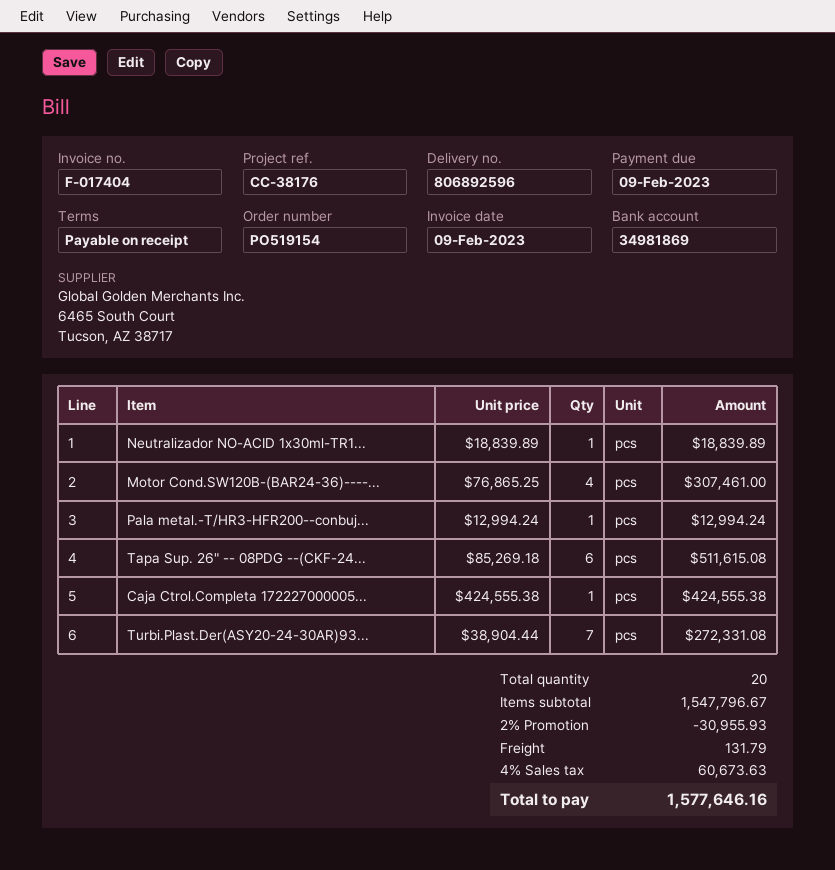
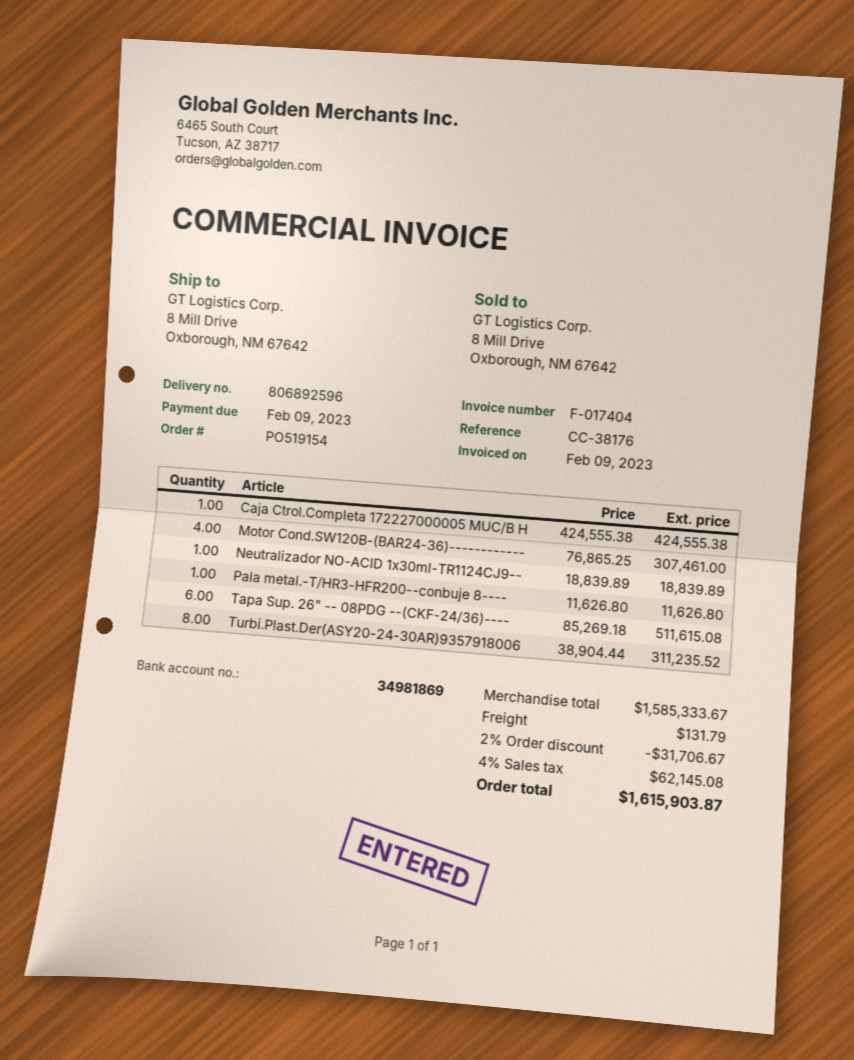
Pala metal.-T/HR3-HFR200--conbuj...: 1 x 12994.24 = 12994.24 -> 1 x 11626.80 = 11626.80
Turbi.Plast.Der(ASY20-24-30AR)93...: 7 x 38904.44 = 272331.08 -> 8 x 38904.44 = 311235.52
subtotal: 1547796.67 -> 1585333.67
discount: 2% = 30955.93 -> 2% = 31706.67
tax: 4% = 60673.63 -> 4% = 62145.08
total: 1577646.16 -> 1615903.87

